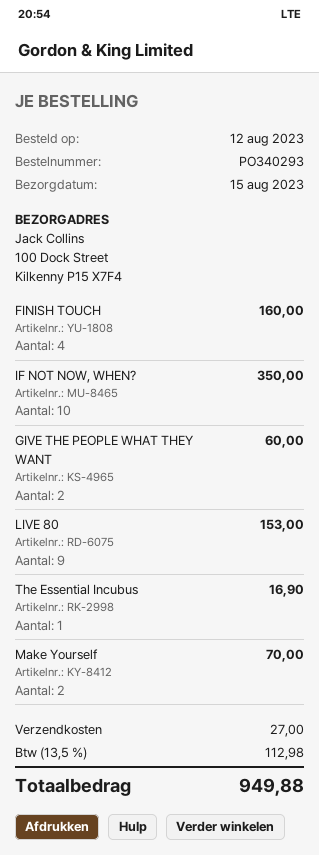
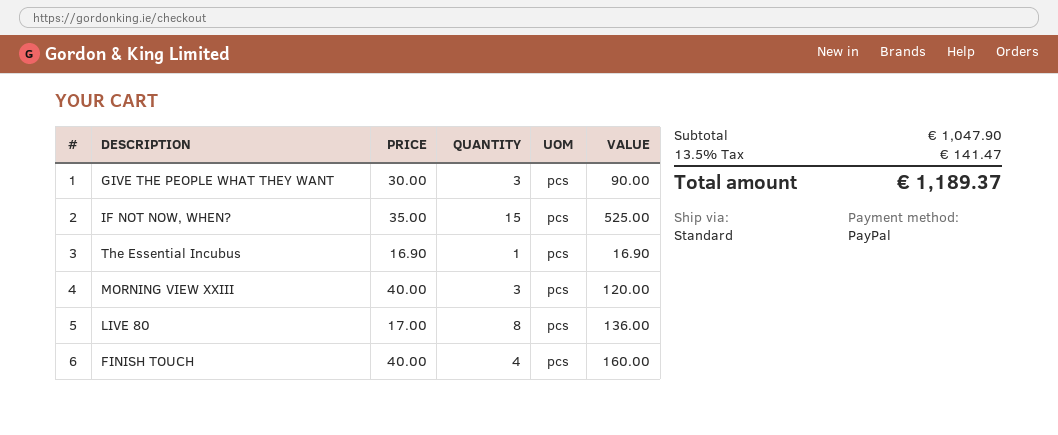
IF NOT NOW, WHEN?: 10 for 350.00 -> 15 for 525.00
GIVE THE PEOPLE WHAT THEY WANT: 2 for 60.00 -> 3 for 90.00
LIVE 80: 9 for 153.00 -> 8 for 136.00
Make Yourself: 2 for 70.00 -> none
MORNING VIEW XXIII: none -> 3 for 120.00
shipping: 27.00 -> none
tax: 13.5% = 112.98 -> 13.5% = 141.47
total: 949.88 -> 1189.37

